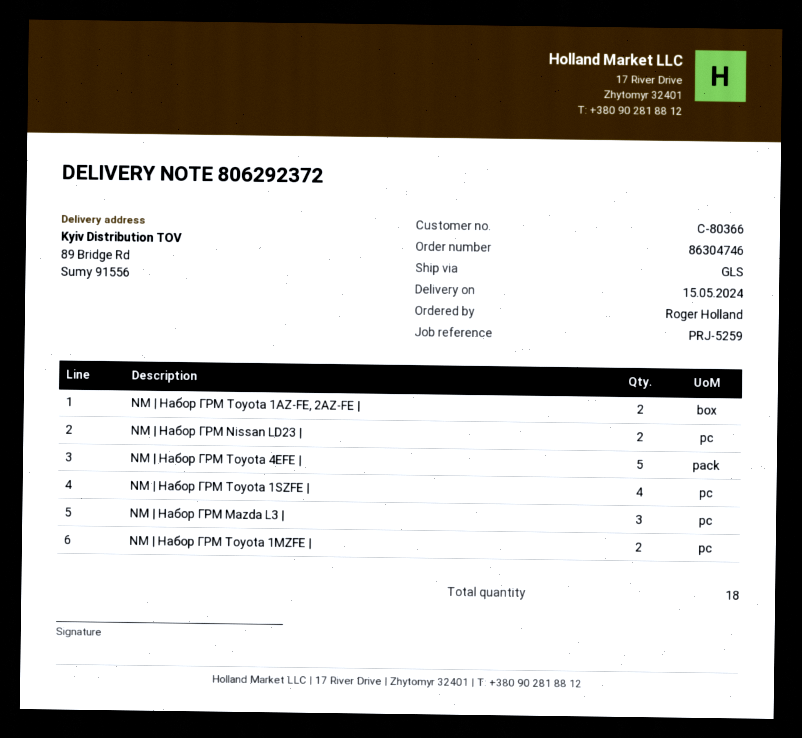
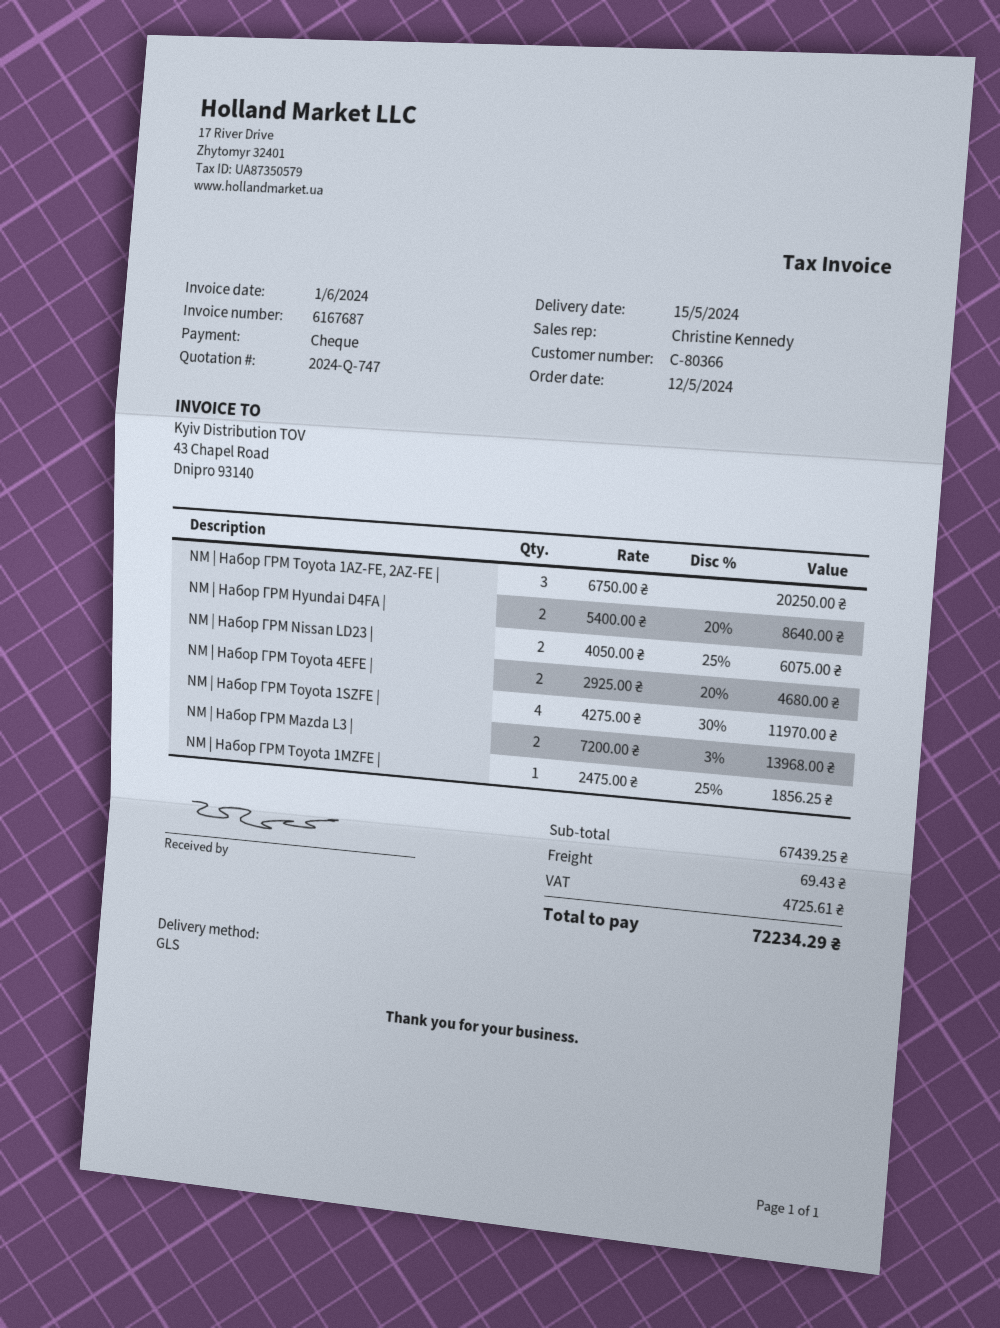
NM | Набор ГРМ Toyota 1AZ-FE, 2AZ-FE |: 2 -> 3
NM | Набор ГРМ Toyota 4EFE |: 5 -> 2
NM | Набор ГРМ Mazda L3 |: 3 -> 2
NM | Набор ГРМ Toyota 1MZFE |: 2 -> 1
NM | Набор ГРМ Hyundai D4FA |: none -> 2

